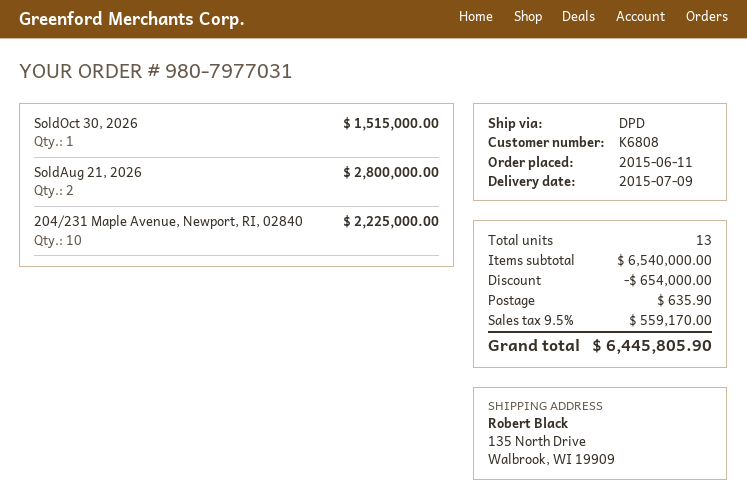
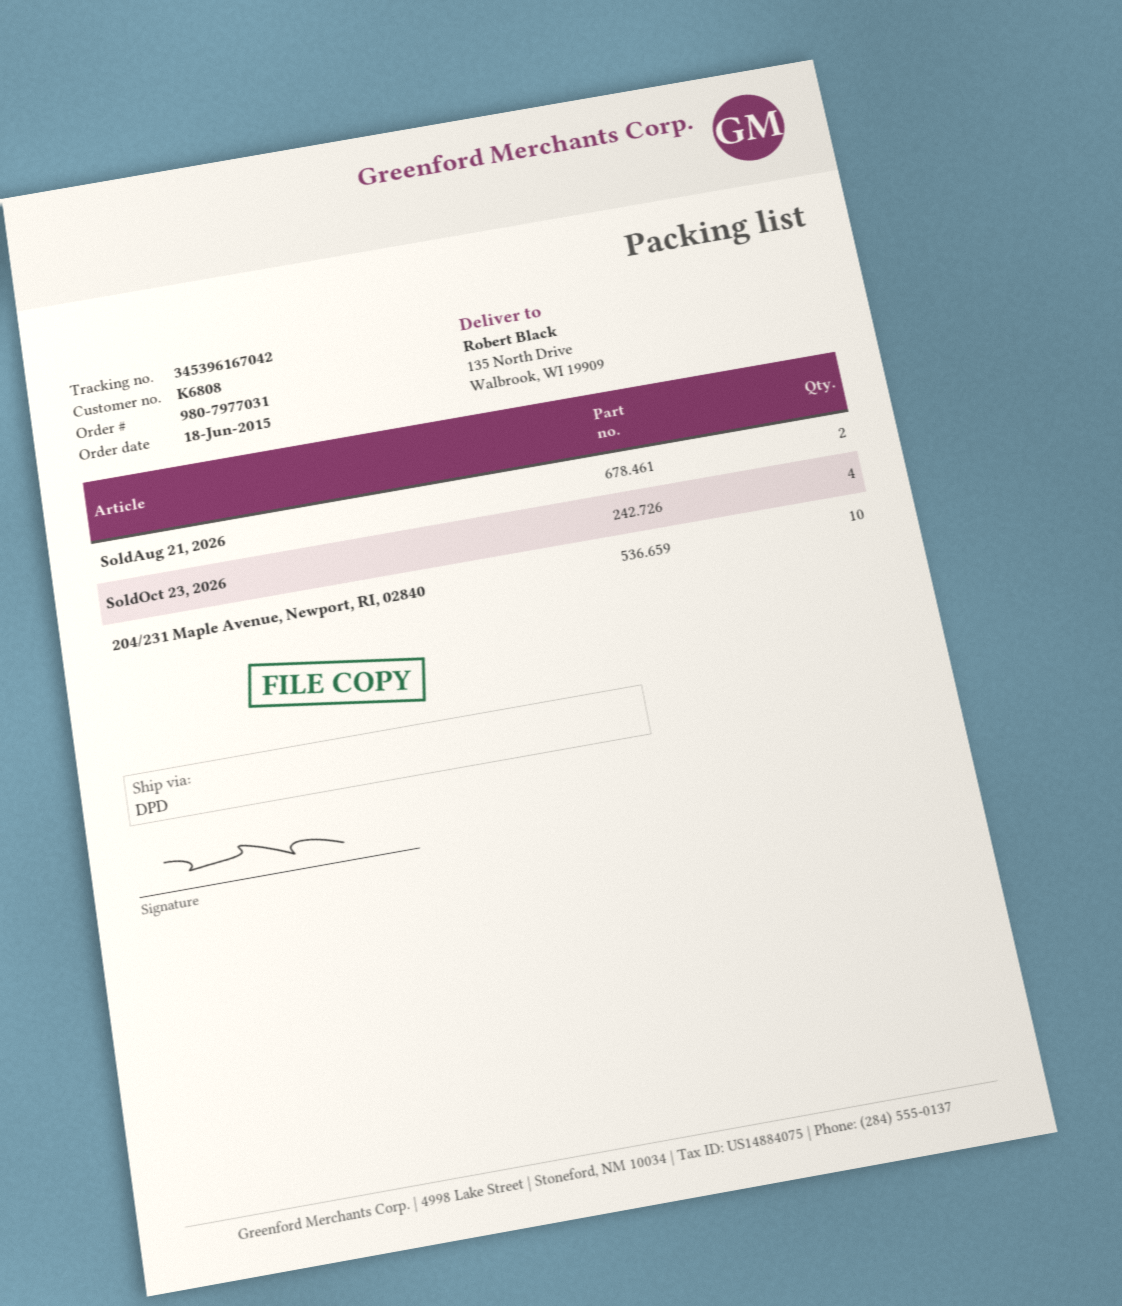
order date: 2015-06-11 -> 2015-06-18
SoldOct 30, 2026: 1 -> none
SoldOct 23, 2026: none -> 4

